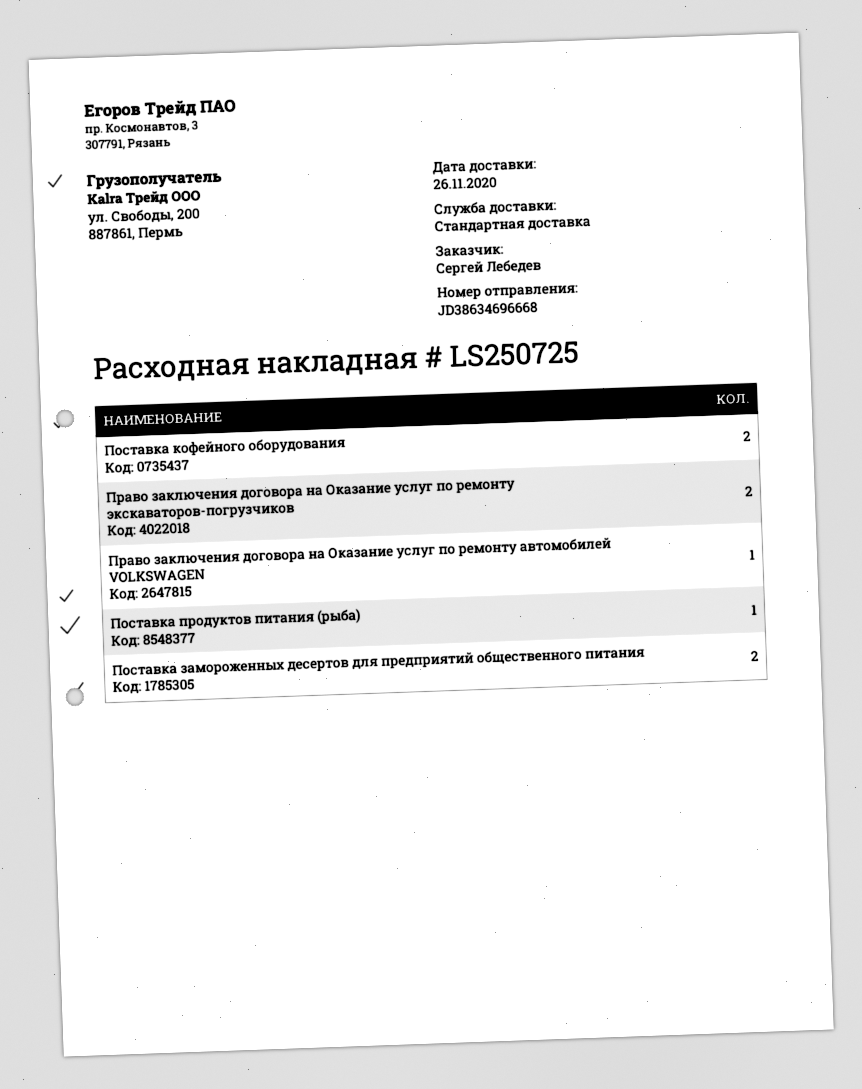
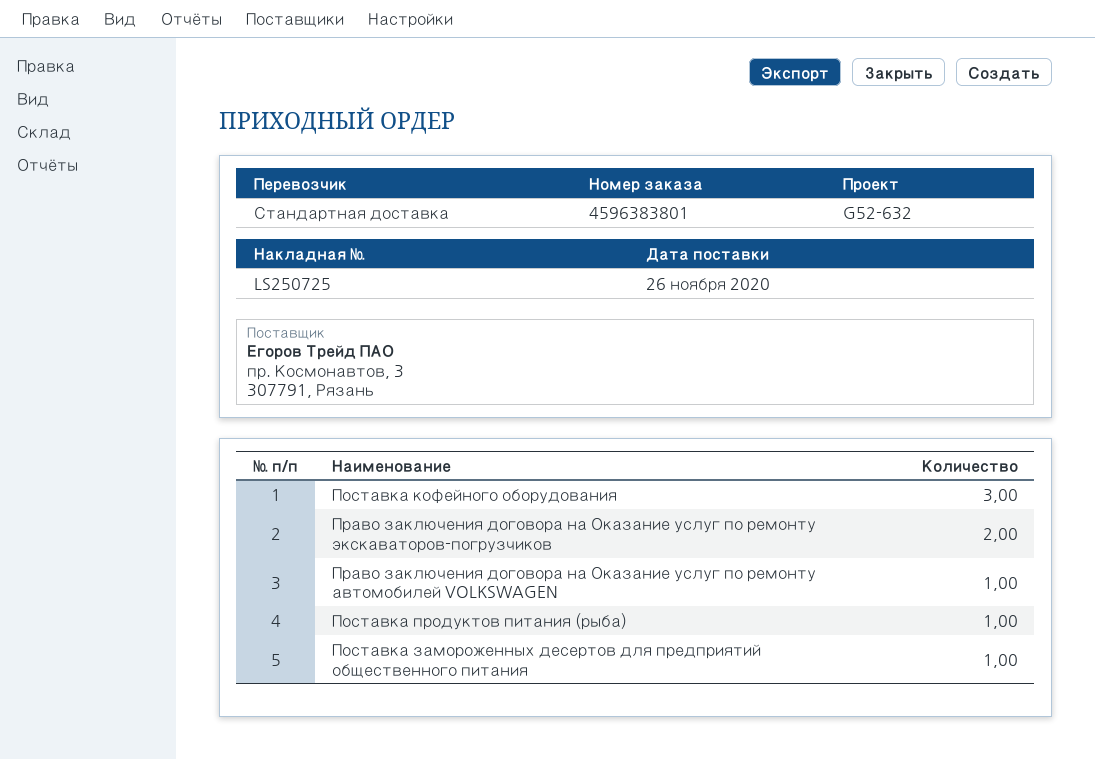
Поставка кофейного оборудования: 2 -> 3
Поставка замороженных десертов для предприятий общественного питания: 2 -> 1

